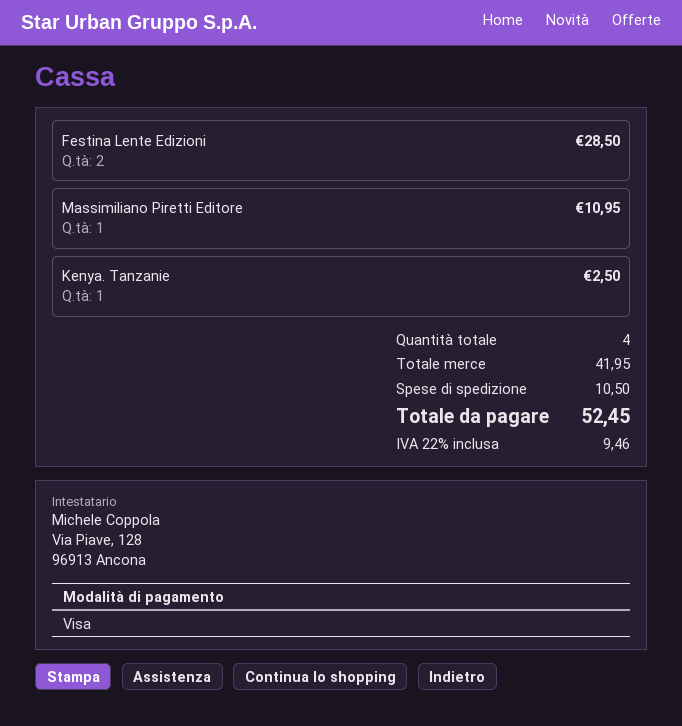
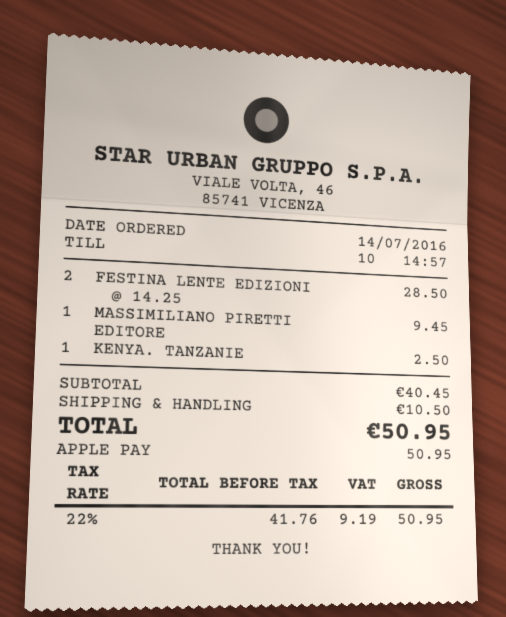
payment method: Visa -> Apple Pay
Massimiliano Piretti Editore: 1 for 10.95 -> 1 for 9.45
subtotal: 41.95 -> 40.45
tax: 22% = 9.46 -> 22% = 9.19
total: 52.45 -> 50.95

